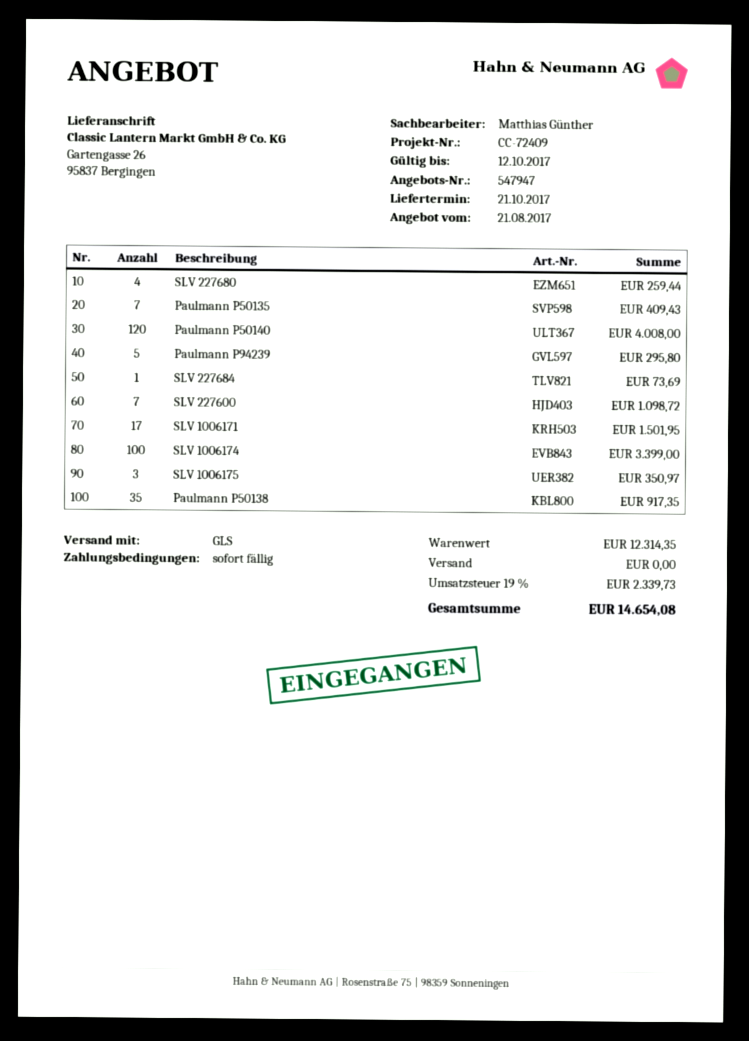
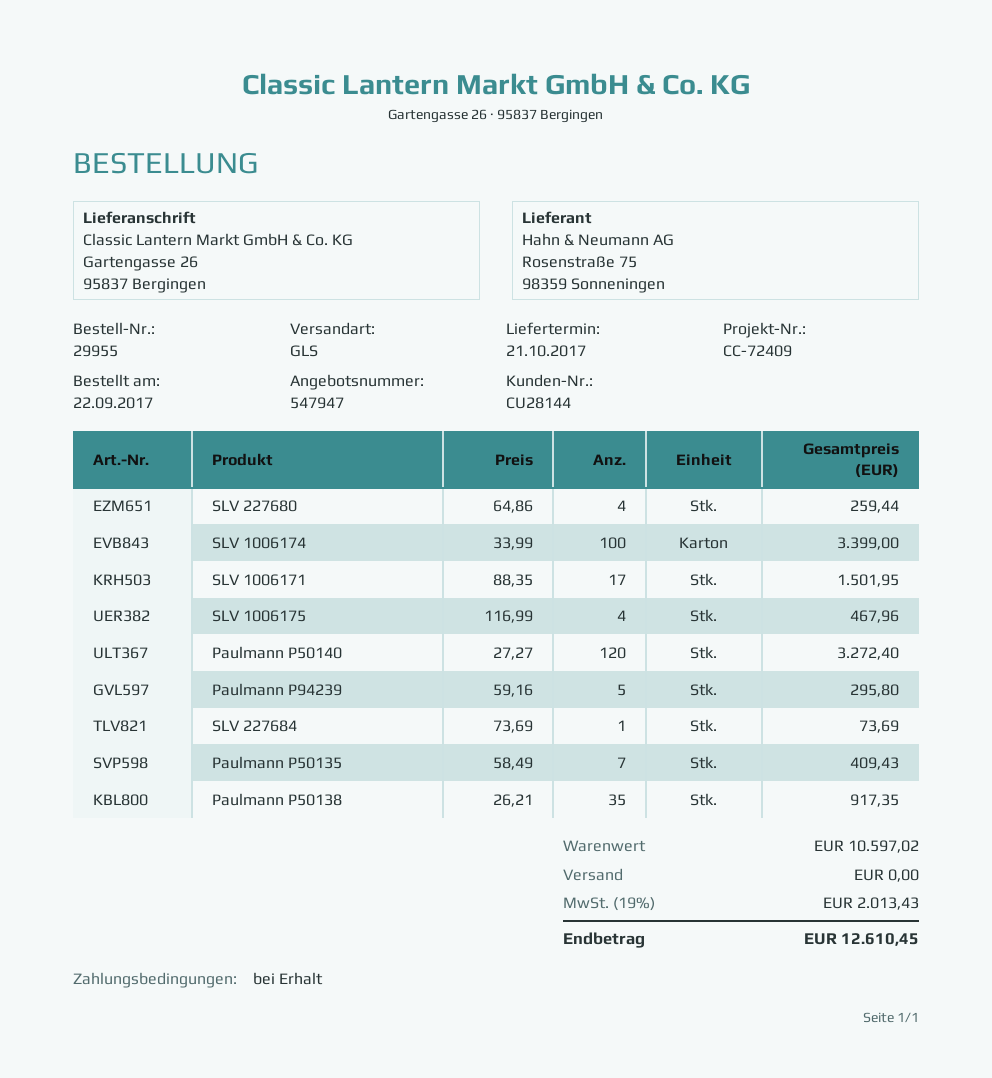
Paulmann P50140: 120 for 4008.00 -> 120 for 3272.40
SLV 227600: 7 for 1098.72 -> none
SLV 1006175: 3 for 350.97 -> 4 for 467.96
subtotal: 12314.35 -> 10597.02
tax: 19% = 2339.73 -> 19% = 2013.43
total: 14654.08 -> 12610.45

